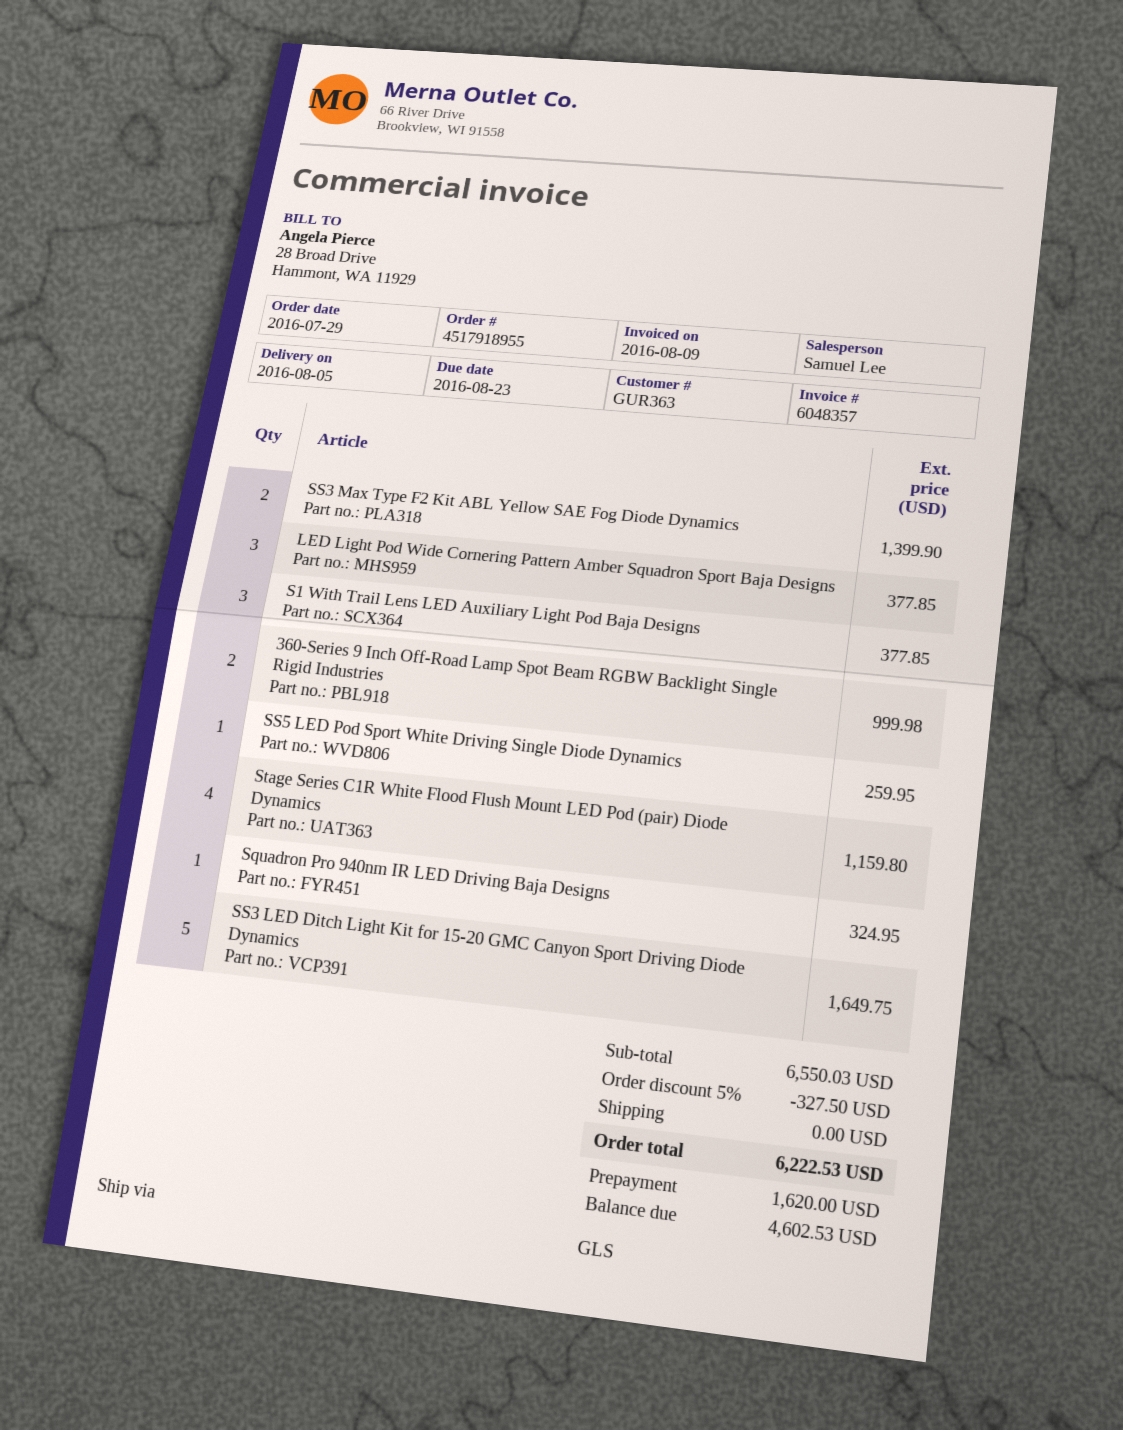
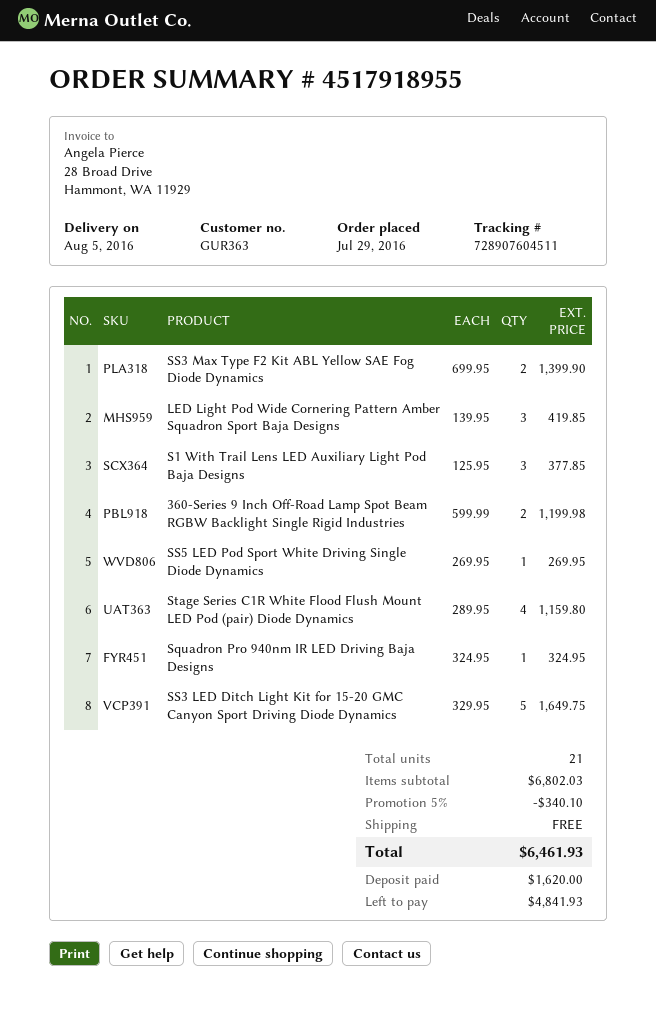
LED Light Pod Wide Cornering Pattern Amber Squadron Sport Baja Designs: 3 for 377.85 -> 3 for 419.85
360-Series 9 Inch Off-Road Lamp Spot Beam RGBW Backlight Single Rigid Industries: 2 for 999.98 -> 2 for 1199.98
SS5 LED Pod Sport White Driving Single Diode Dynamics: 1 for 259.95 -> 1 for 269.95
subtotal: 6550.03 -> 6802.03
discount: 5% = 327.50 -> 5% = 340.10
total: 6222.53 -> 6461.93
balance: 4602.53 -> 4841.93

